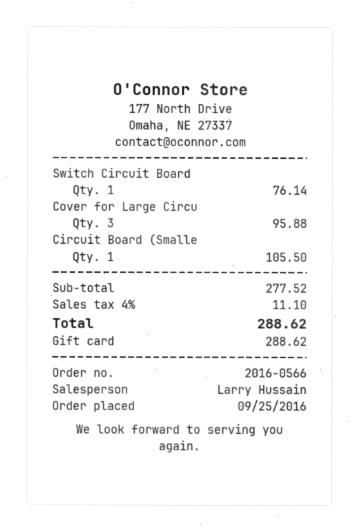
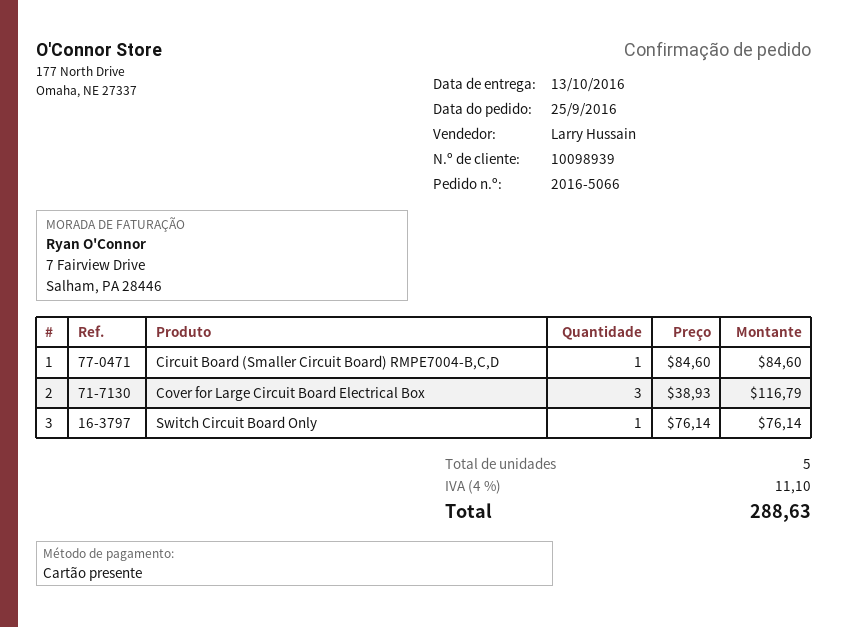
order number: 2016-0566 -> 2016-5066
Cover for Large Circu: 3 for 95.88 -> 3 for 116.79
Circuit Board (Smalle: 1 for 105.50 -> 1 for 84.60
total: 288.62 -> 288.63

